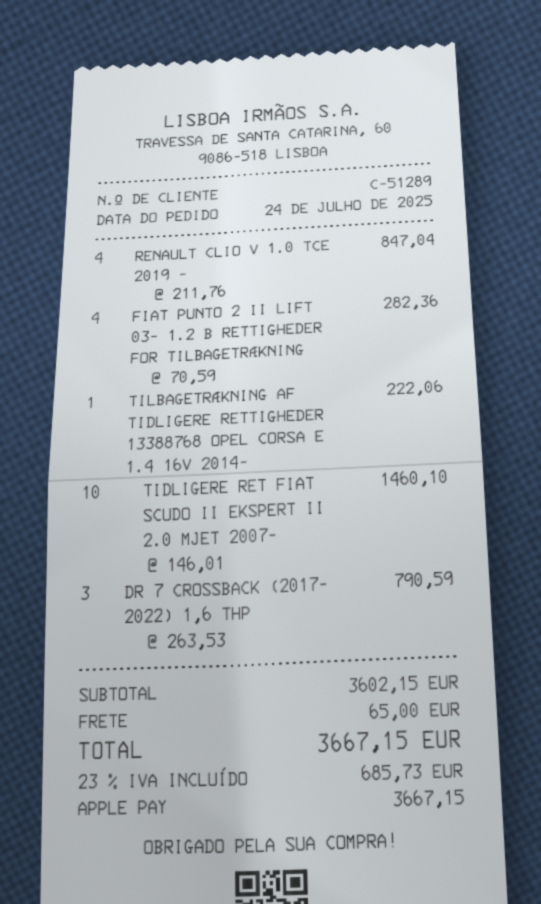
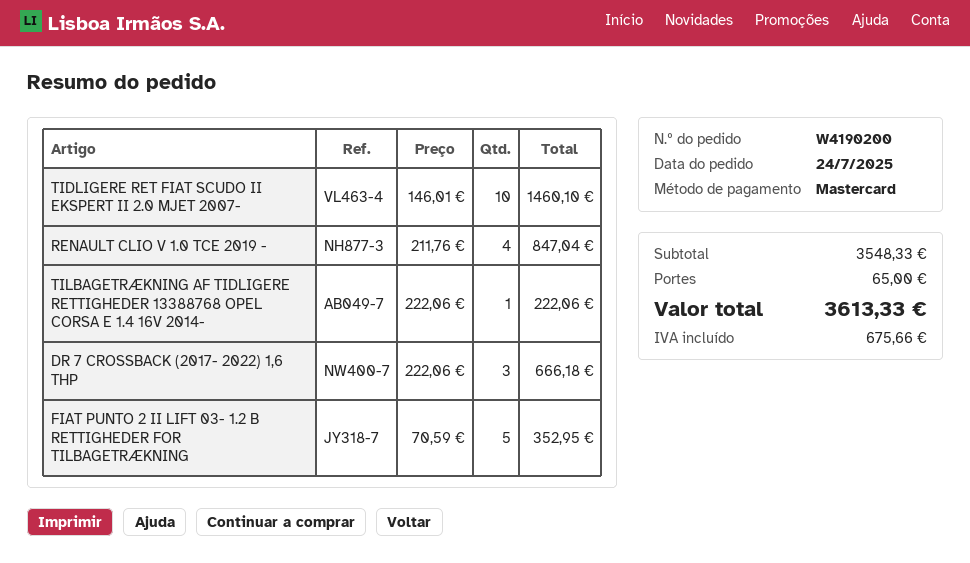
payment method: Apple Pay -> Mastercard
FIAT PUNTO 2 II LIFT 03- 1.2 B RETTIGHEDER FOR TILBAGETRÆKNING: 4 x 70.59 = 282.36 -> 5 x 70.59 = 352.95
DR 7 CROSSBACK (2017- 2022) 1,6 THP: 3 x 263.53 = 790.59 -> 3 x 222.06 = 666.18
subtotal: 3602.15 -> 3548.33
tax: 685.73 -> 675.66
total: 3667.15 -> 3613.33

